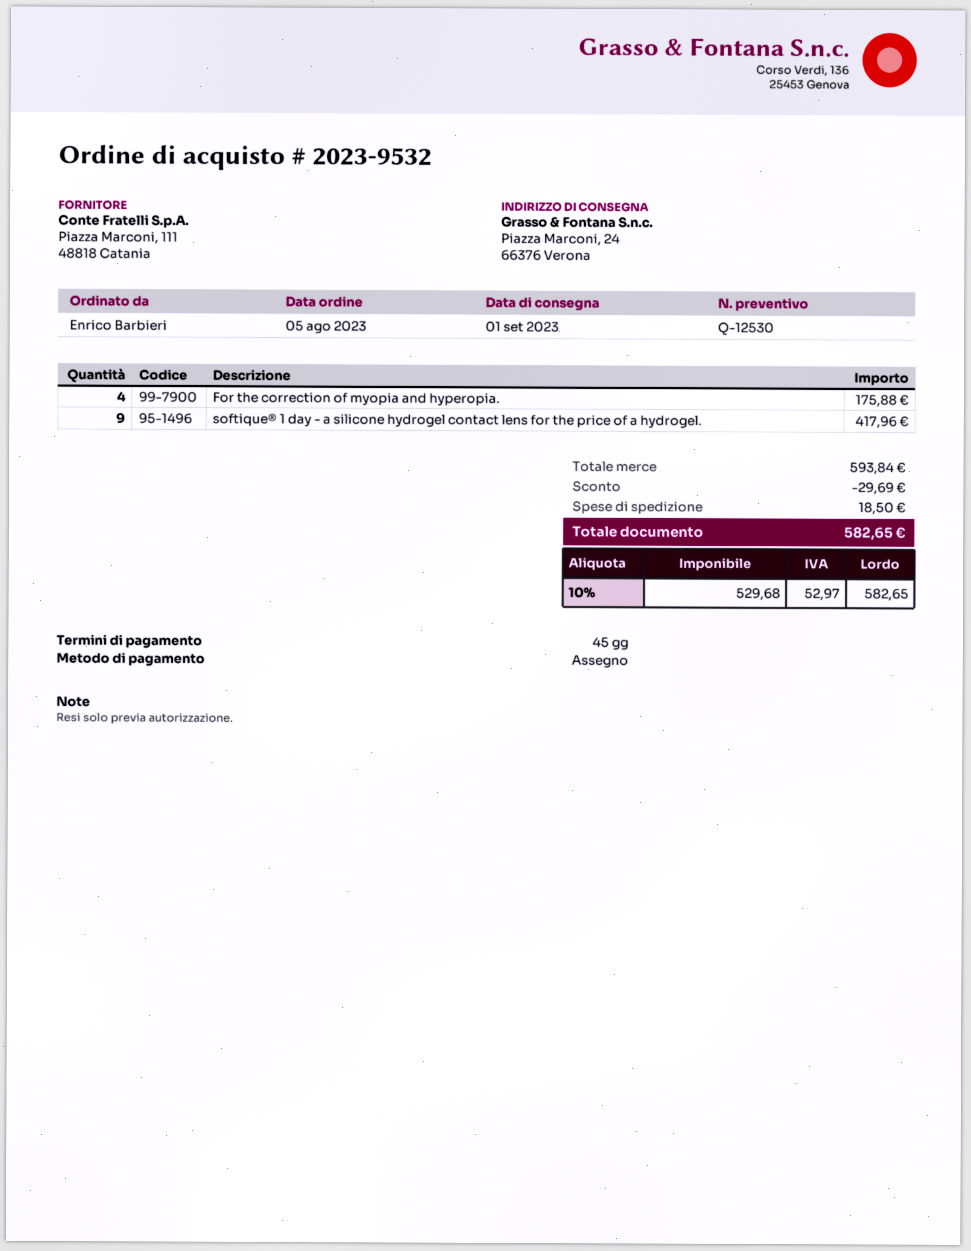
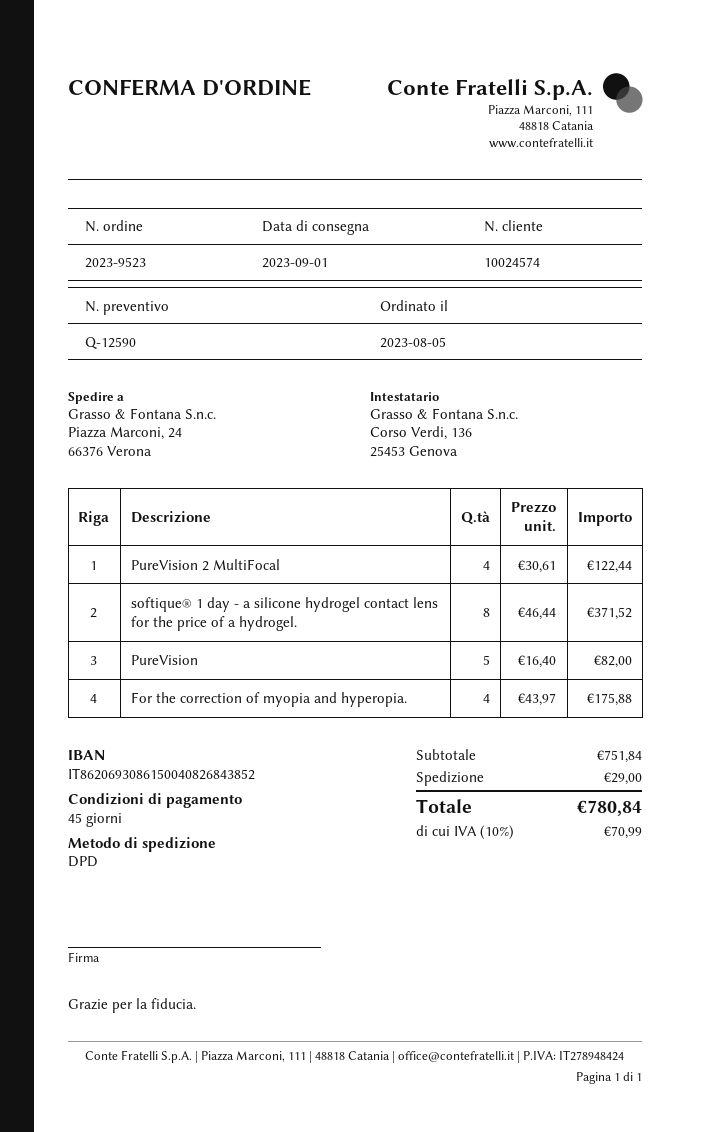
quote number: Q-12530 -> Q-12590
order number: 2023-9532 -> 2023-9523
softique® 1 day - a silicone hydrogel contact lens for the price of a hydrogel.: 9 for 417.96 -> 8 for 371.52
PureVision 2 MultiFocal: none -> 4 for 122.44
PureVision: none -> 5 for 82.00
subtotal: 593.84 -> 751.84
discount: 29.69 -> none
shipping: 18.50 -> 29.00
tax: 10% = 52.97 -> 10% = 70.99
total: 582.65 -> 780.84

